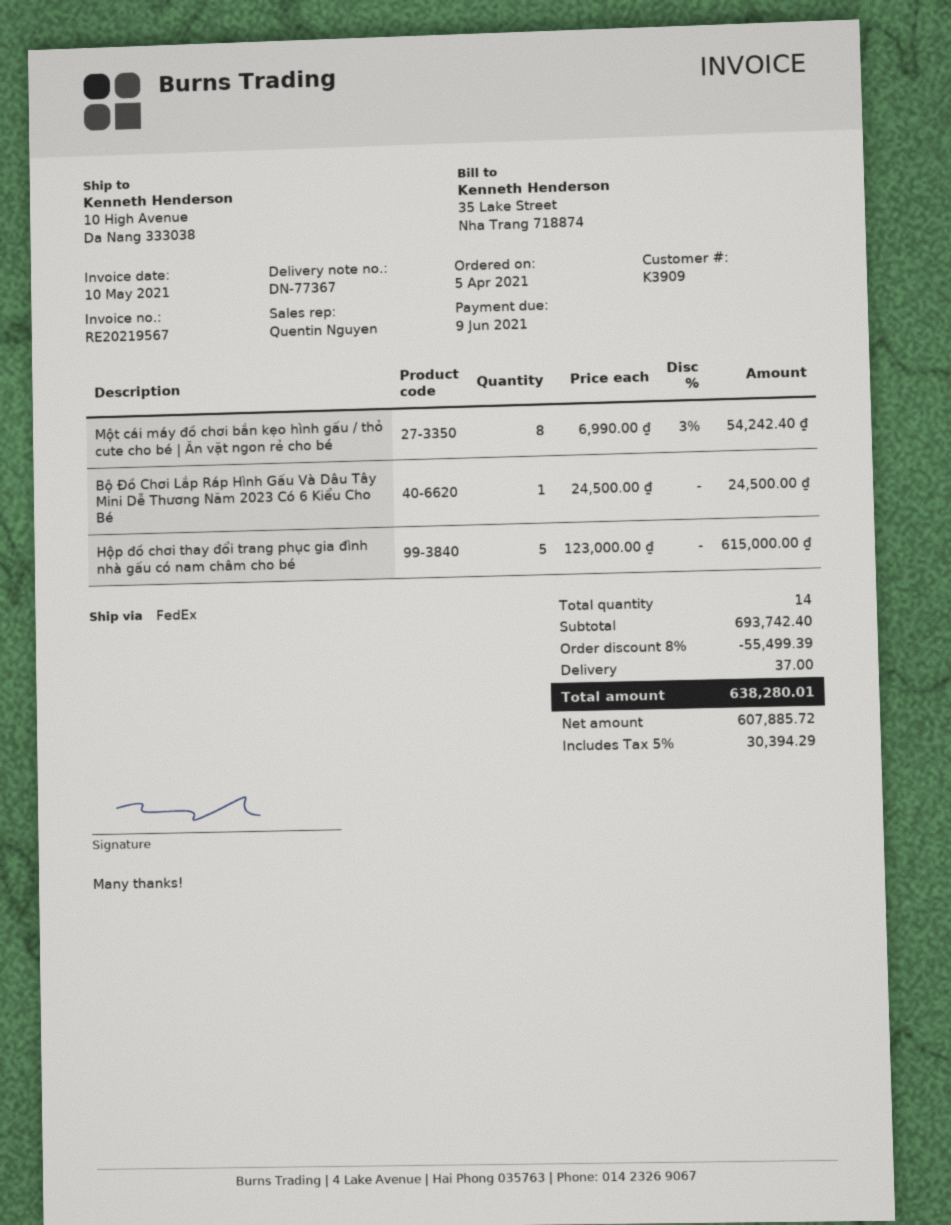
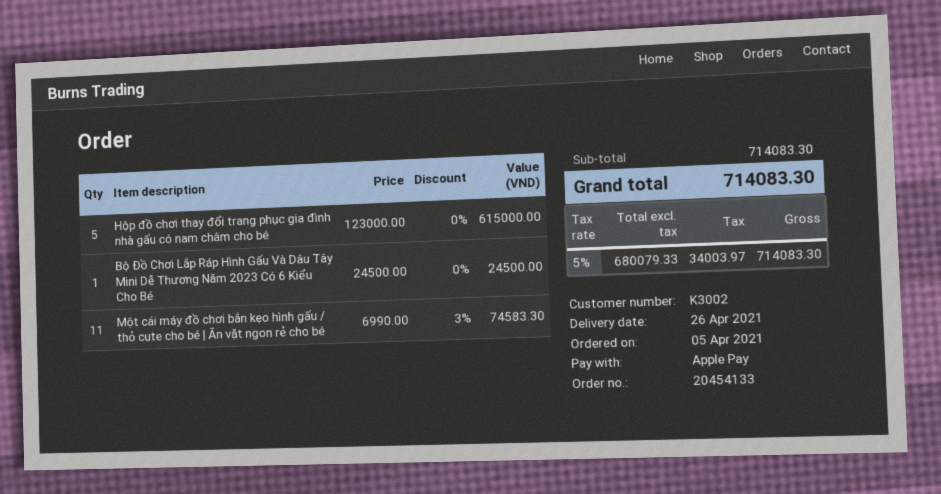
customer number: K3909 -> K3002
Một cái máy đồ chơi bắn kẹo hình gấu / thỏ cute cho bé | Ăn vặt ngon rẻ cho bé: 8 x 6990.00 - 3% = 54242.40 -> 11 x 6990.00 - 3% = 74583.30
subtotal: 693742.40 -> 714083.30
discount: 8% = 55499.39 -> none
shipping: 37.00 -> none
net: 607885.72 -> 680079.33
tax: 5% = 30394.29 -> 5% = 34003.97
total: 638280.01 -> 714083.30

